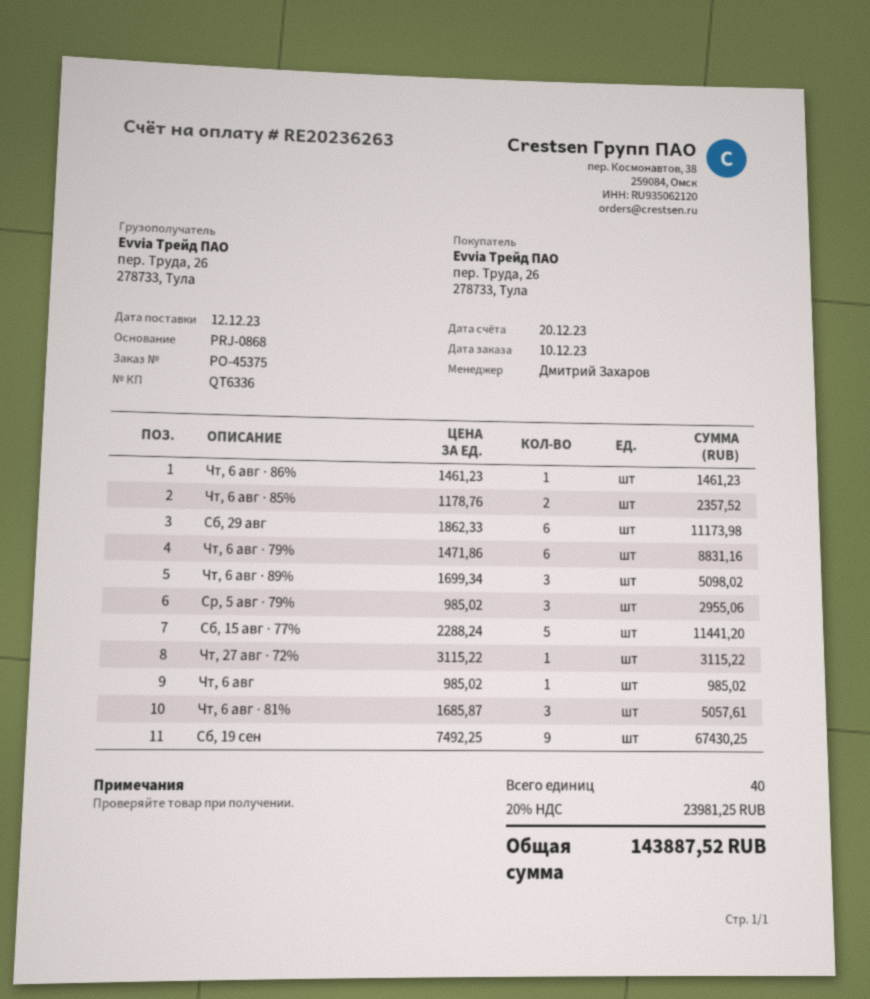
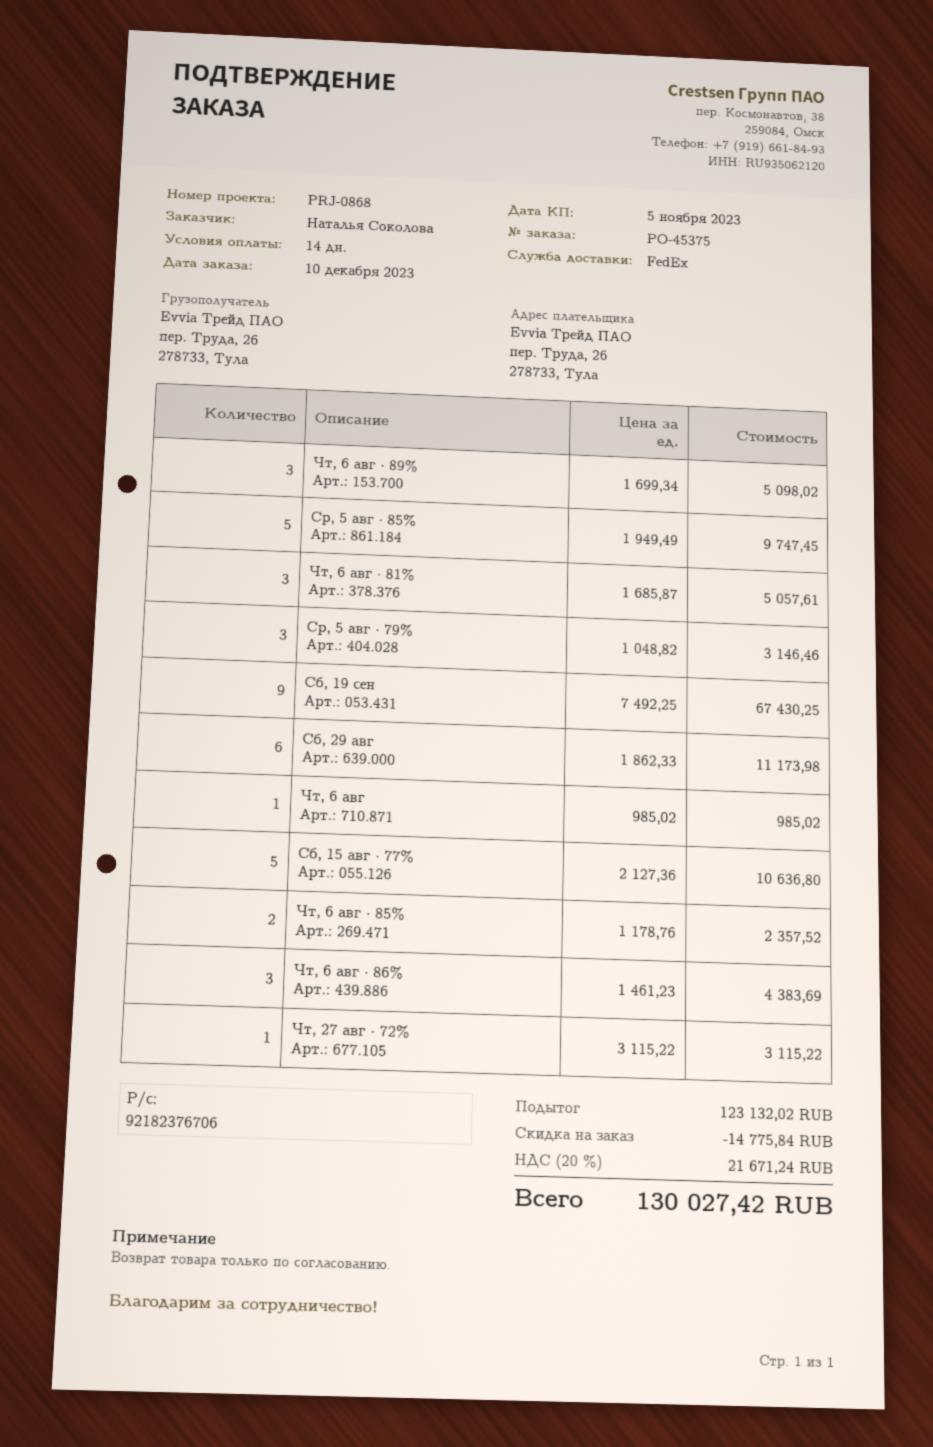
Чт, 6 авг · 86%: 1 x 1461.23 = 1461.23 -> 3 x 1461.23 = 4383.69
Чт, 6 авг · 79%: 6 x 1471.86 = 8831.16 -> none
Ср, 5 авг · 79%: 3 x 985.02 = 2955.06 -> 3 x 1048.82 = 3146.46
Сб, 15 авг · 77%: 5 x 2288.24 = 11441.20 -> 5 x 2127.36 = 10636.80
Ср, 5 авг · 85%: none -> 5 x 1949.49 = 9747.45
discount: none -> 14775.84
tax: 20% = 23981.25 -> 20% = 21671.24
total: 143887.52 -> 130027.42

